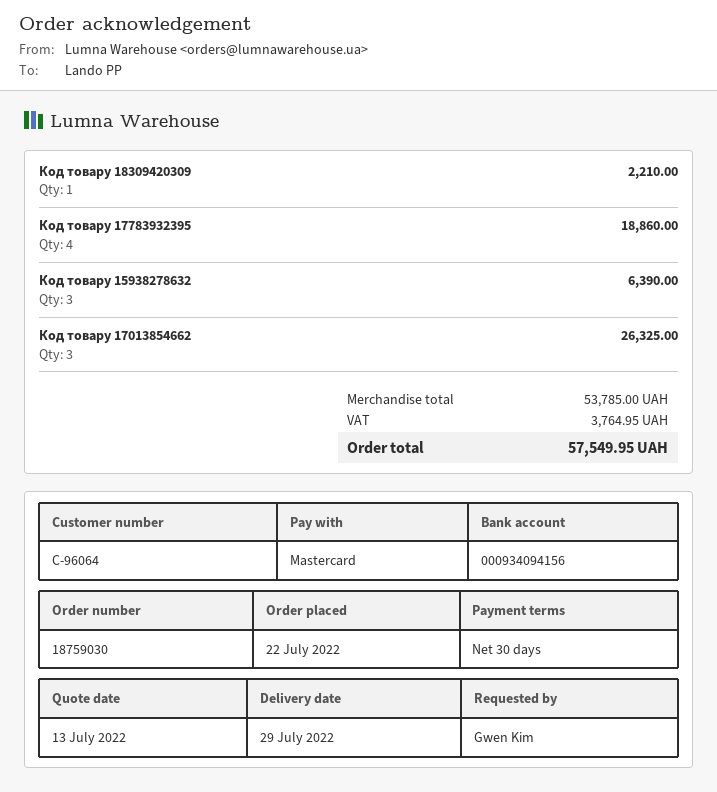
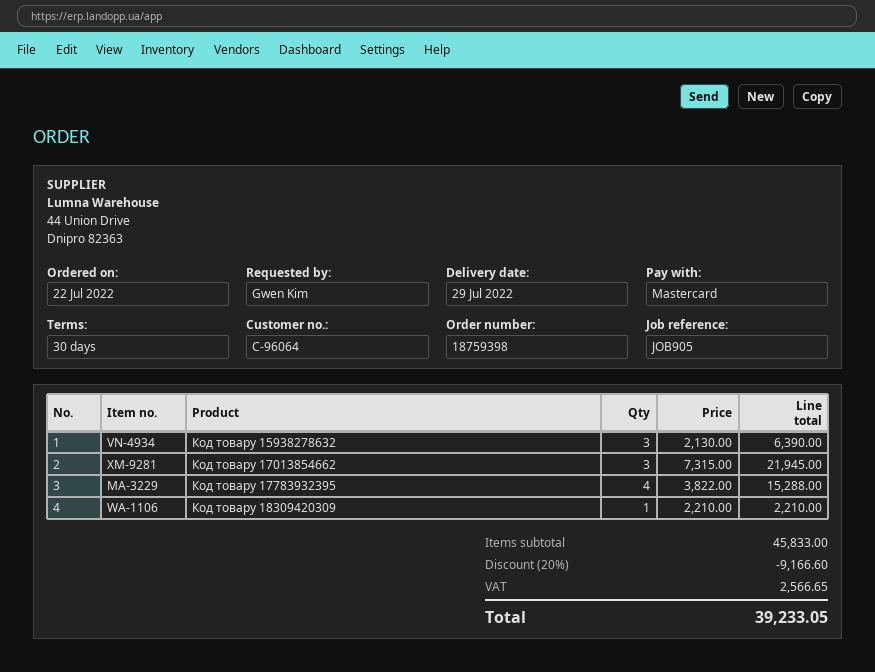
order number: 18759030 -> 18759398
Код товару 17783932395: 4 for 18860.00 -> 4 for 15288.00
Код товару 17013854662: 3 for 26325.00 -> 3 for 21945.00
subtotal: 53785.00 -> 45833.00
discount: none -> 20% = 9166.60
tax: 3764.95 -> 2566.65
total: 57549.95 -> 39233.05

